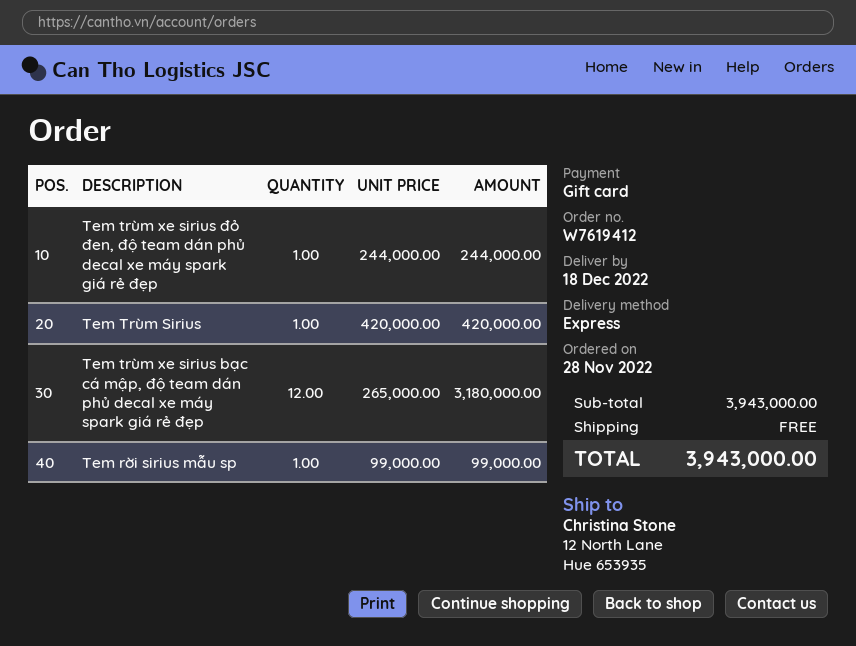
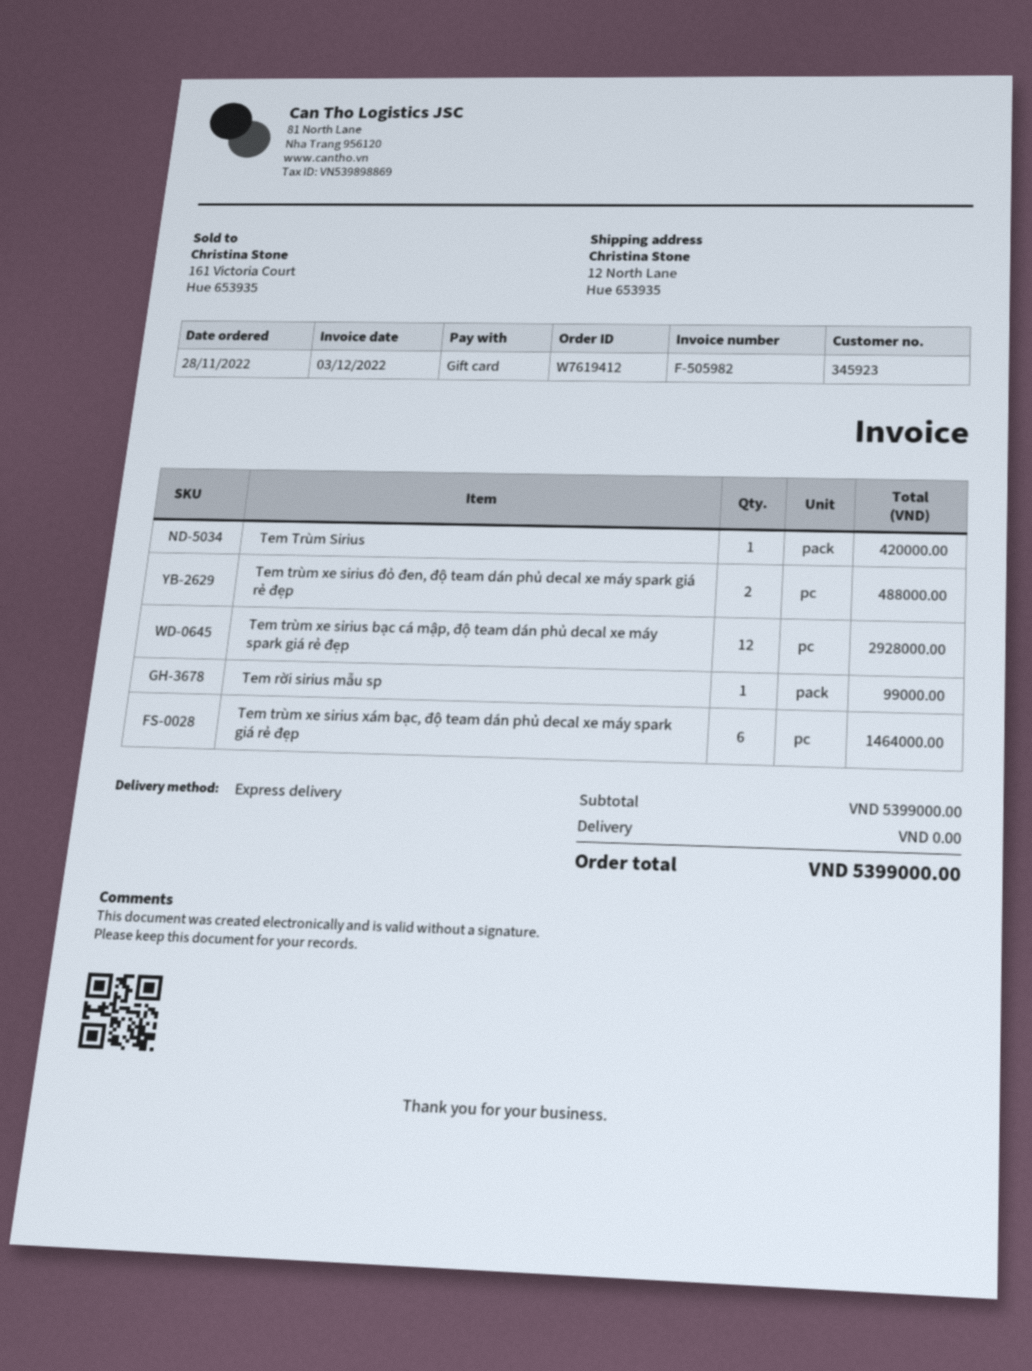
Tem trùm xe sirius đỏ đen, độ team dán phủ decal xe máy spark giá rẻ đẹp: 1 for 244000.00 -> 2 for 488000.00
Tem trùm xe sirius bạc cá mập, độ team dán phủ decal xe máy spark giá rẻ đẹp: 12 for 3180000.00 -> 12 for 2928000.00
Tem trùm xe sirius xám bạc, độ team dán phủ decal xe máy spark giá rẻ đẹp: none -> 6 for 1464000.00
subtotal: 3943000.00 -> 5399000.00
total: 3943000.00 -> 5399000.00

